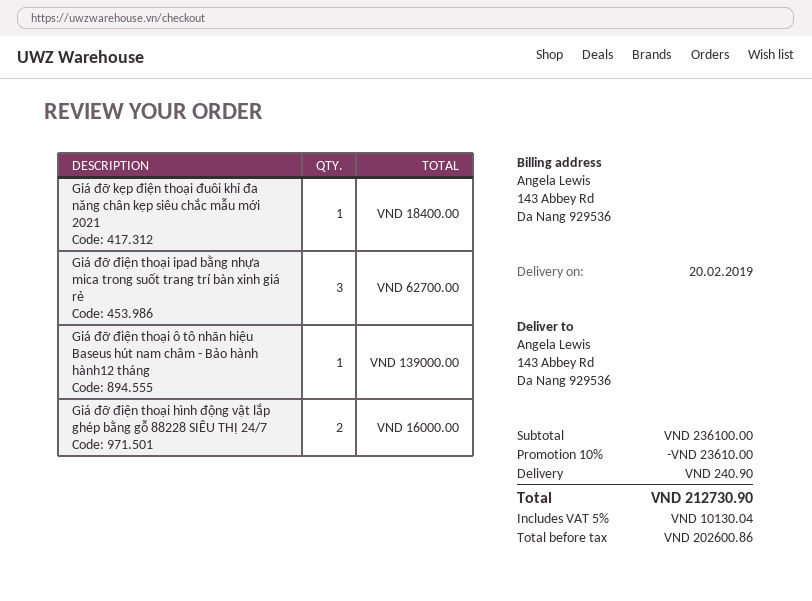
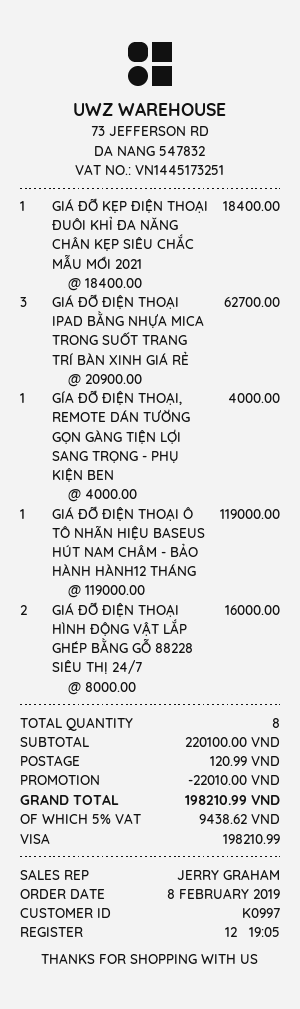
Giá đỡ điện thoại ô tô nhãn hiệu Baseus hút nam châm - Bảo hành hành12 tháng: 1 for 139000.00 -> 1 for 119000.00
GÍA ĐỠ ĐIỆN THOẠI, REMOTE DÁN TƯỜNG GỌN GÀNG TIỆN LỢI SANG TRỌNG - PHỤ KIỆN BEN: none -> 1 for 4000.00
subtotal: 236100.00 -> 220100.00
discount: 23610.00 -> 22010.00
shipping: 240.90 -> 120.99
tax: 5% = 10130.04 -> 5% = 9438.62
total: 212730.90 -> 198210.99

